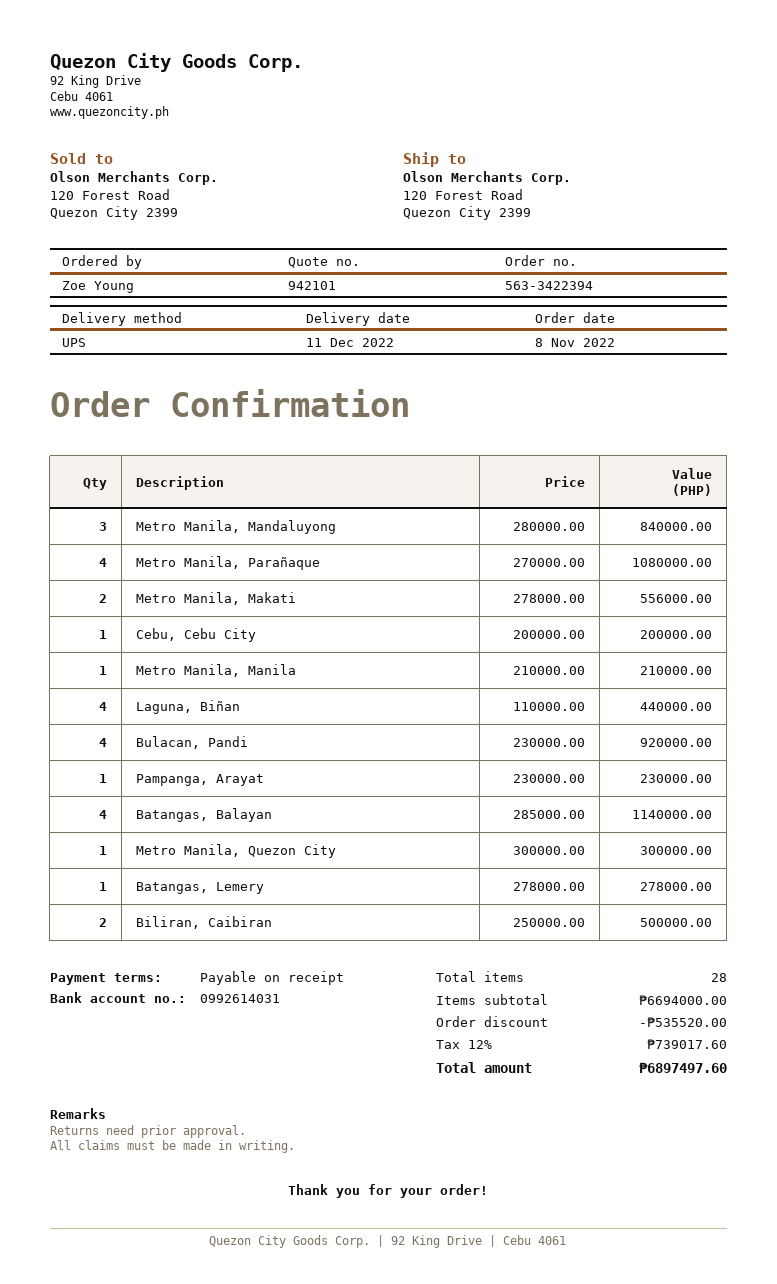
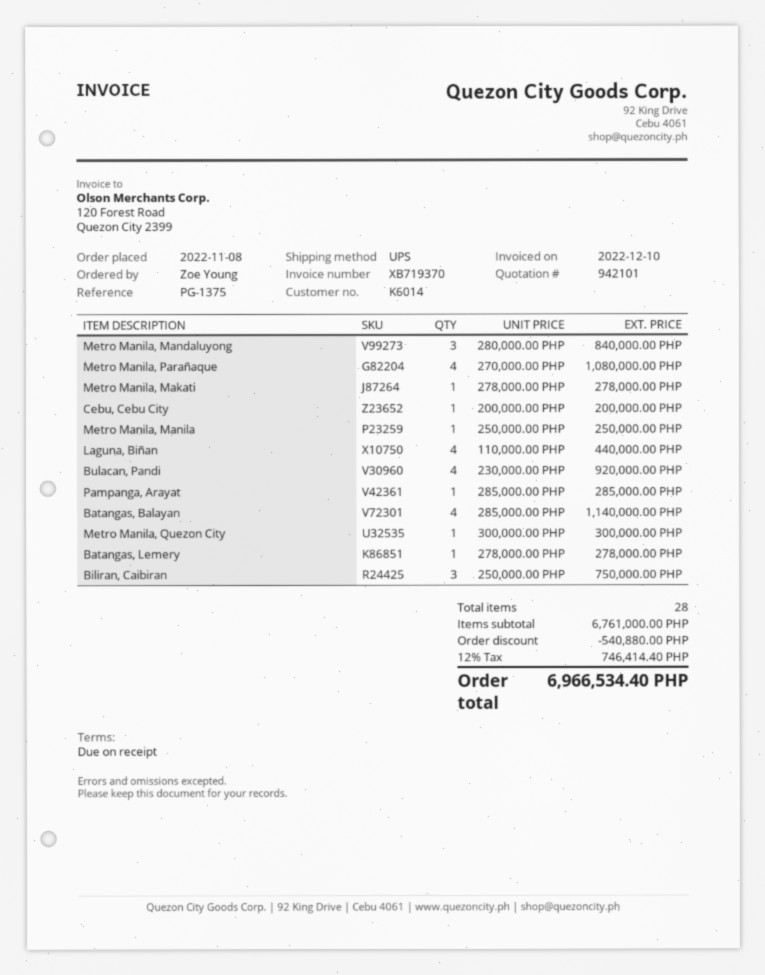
Metro Manila, Makati: 2 x 278000.00 = 556000.00 -> 1 x 278000.00 = 278000.00
Metro Manila, Manila: 1 x 210000.00 = 210000.00 -> 1 x 250000.00 = 250000.00
Pampanga, Arayat: 1 x 230000.00 = 230000.00 -> 1 x 285000.00 = 285000.00
Biliran, Caibiran: 2 x 250000.00 = 500000.00 -> 3 x 250000.00 = 750000.00
subtotal: 6694000.00 -> 6761000.00
discount: 535520.00 -> 540880.00
tax: 12% = 739017.60 -> 12% = 746414.40
total: 6897497.60 -> 6966534.40

